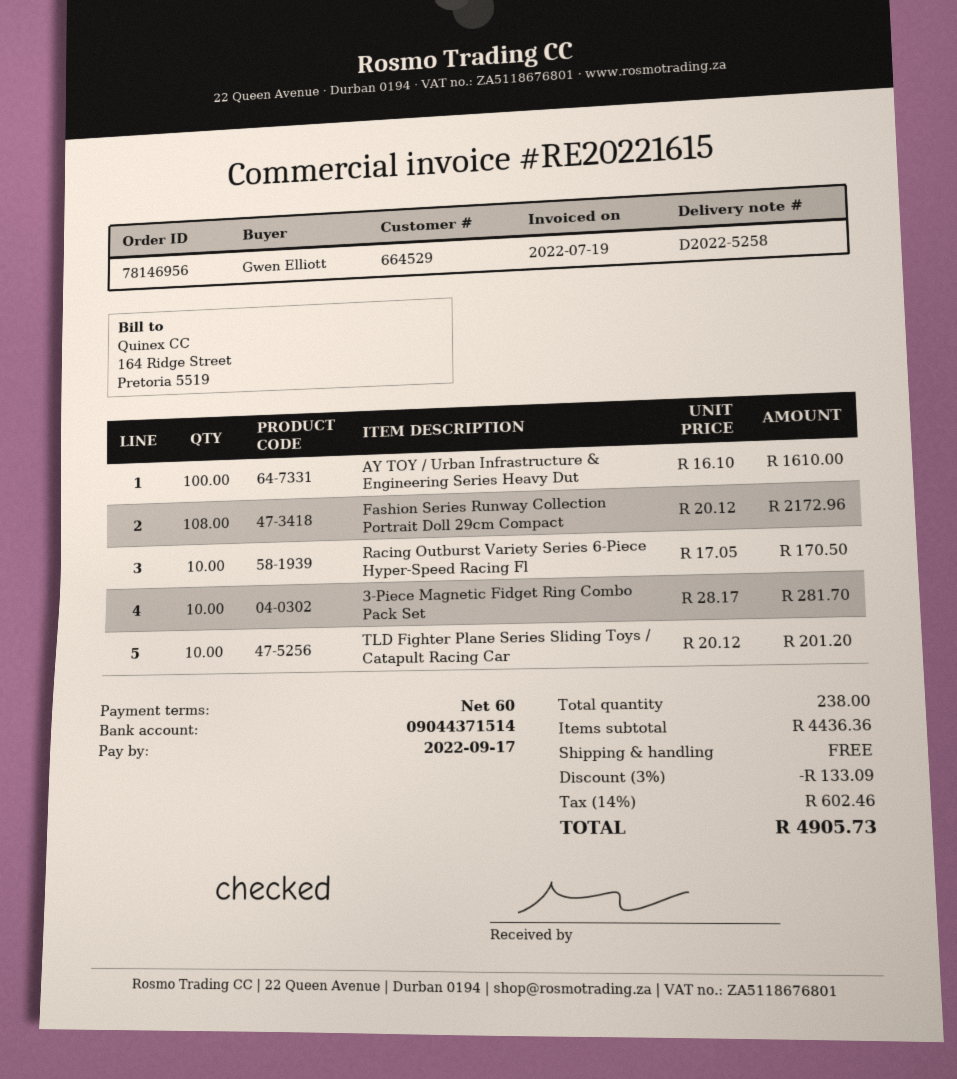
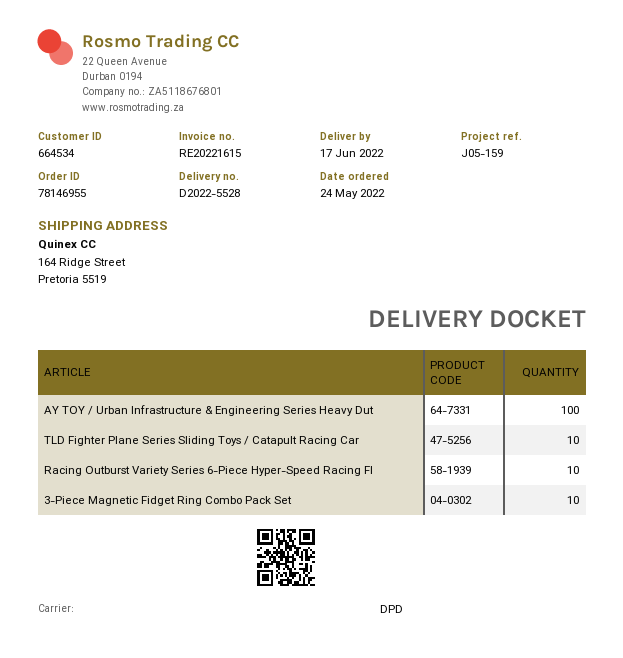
order number: 78146956 -> 78146955
delivery note number: D2022-5258 -> D2022-5528
customer number: 664529 -> 664534
Fashion Series Runway Collection Portrait Doll 29cm Compact: 108 -> none

